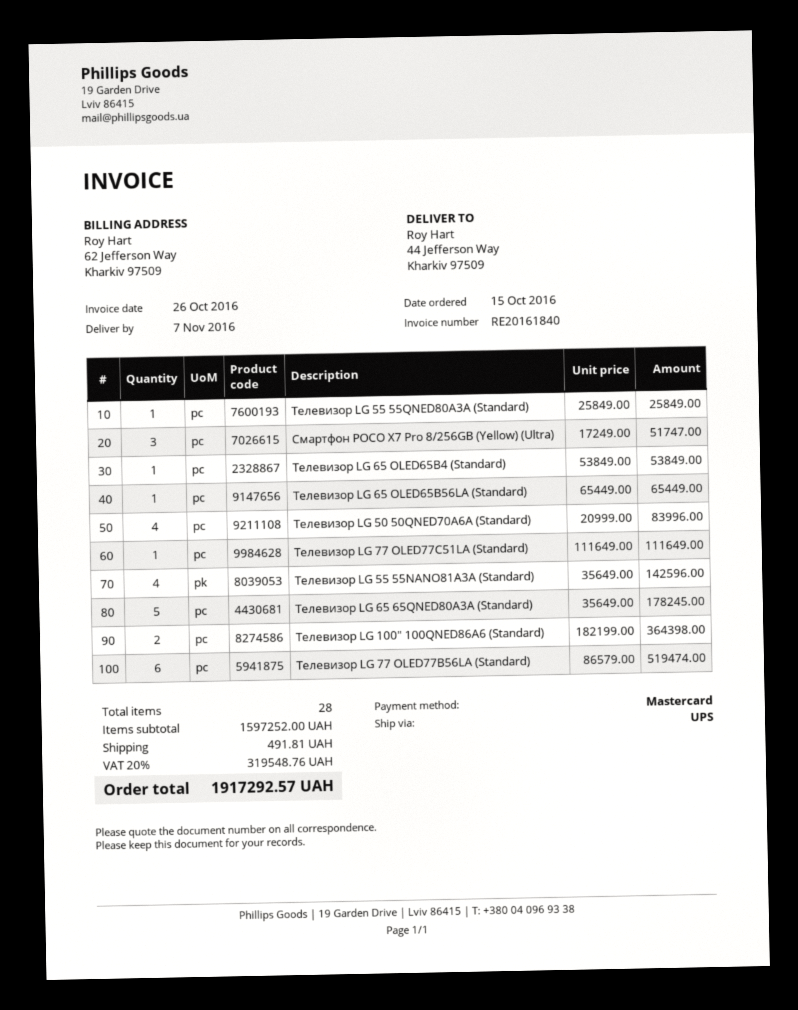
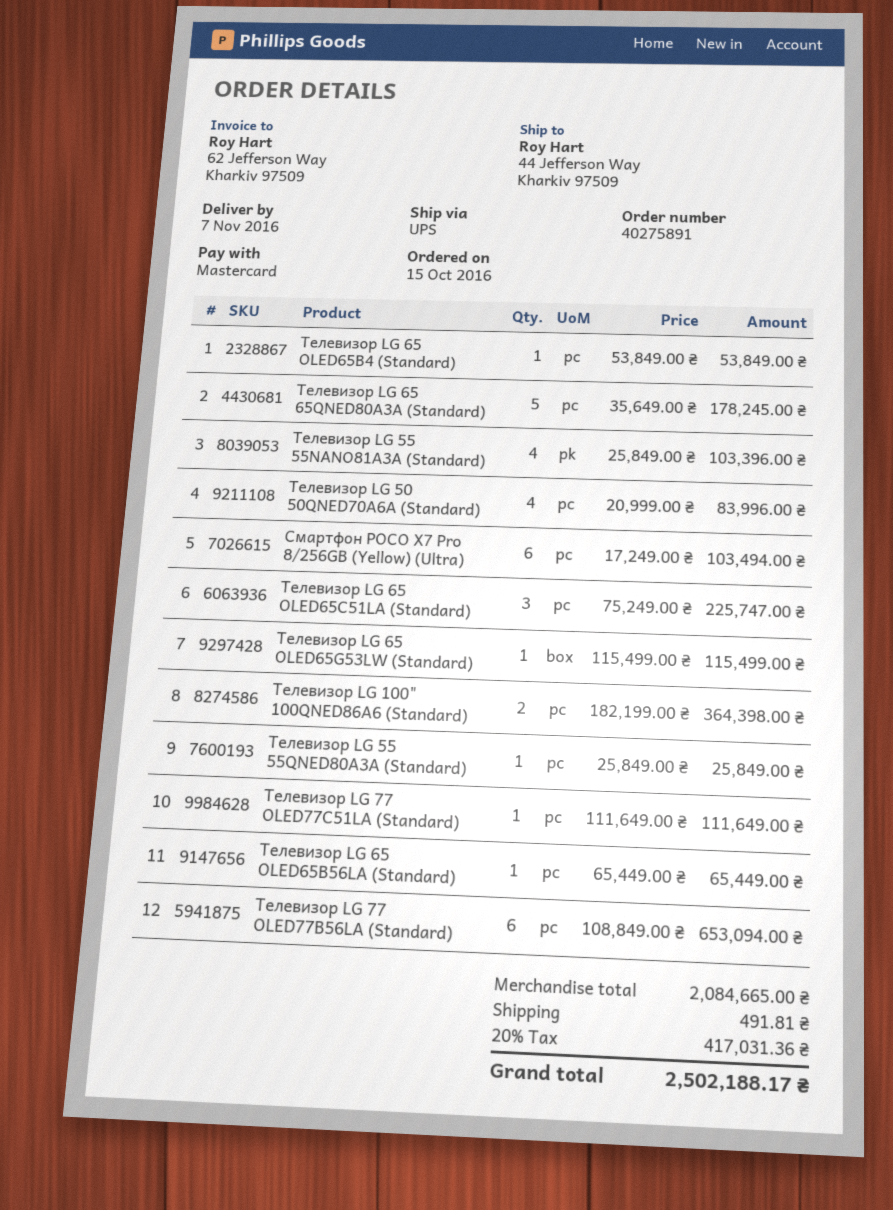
Смартфон POCO X7 Pro 8/256GB (Yellow) (Ultra): 3 x 17249.00 = 51747.00 -> 6 x 17249.00 = 103494.00
Телевизор LG 55 55NANO81A3A (Standard): 4 x 35649.00 = 142596.00 -> 4 x 25849.00 = 103396.00
Телевизор LG 77 OLED77B56LA (Standard): 6 x 86579.00 = 519474.00 -> 6 x 108849.00 = 653094.00
Телевизор LG 65 OLED65C51LA (Standard): none -> 3 x 75249.00 = 225747.00
Телевизор LG 65 OLED65G53LW (Standard): none -> 1 x 115499.00 = 115499.00
subtotal: 1597252.00 -> 2084665.00
tax: 20% = 319548.76 -> 20% = 417031.36
total: 1917292.57 -> 2502188.17

